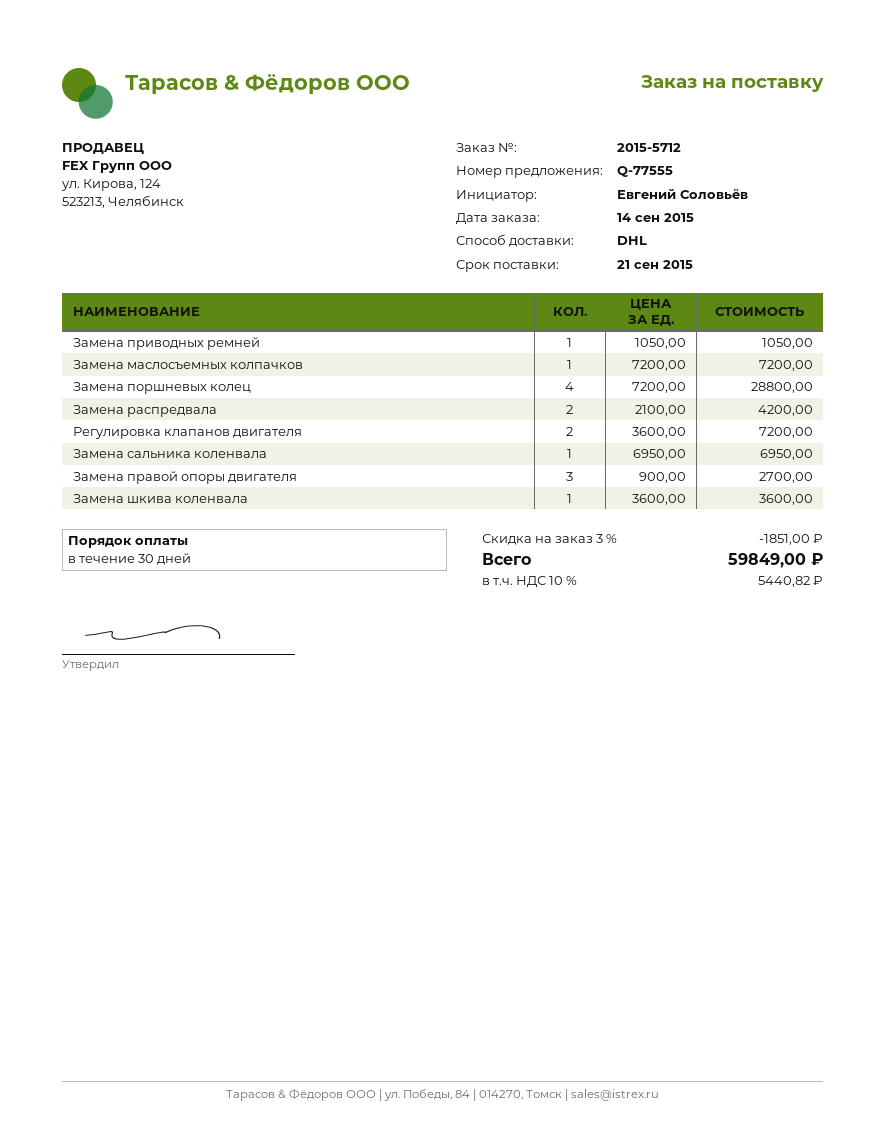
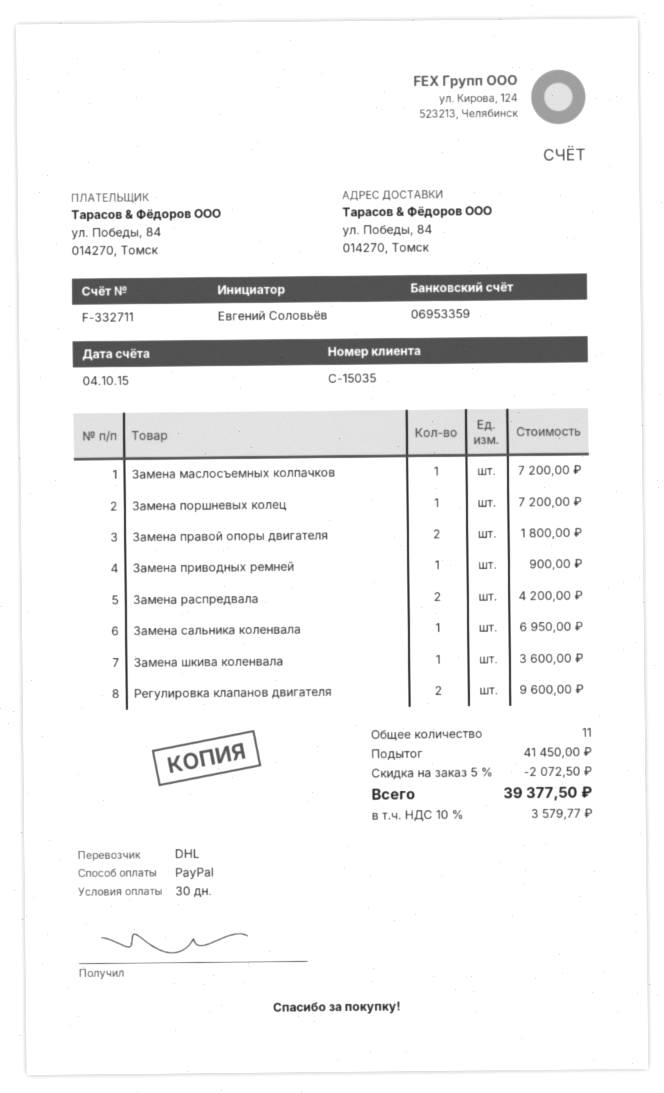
Замена приводных ремней: 1 for 1050.00 -> 1 for 900.00
Замена поршневых колец: 4 for 28800.00 -> 1 for 7200.00
Регулировка клапанов двигателя: 2 for 7200.00 -> 2 for 9600.00
Замена правой опоры двигателя: 3 for 2700.00 -> 2 for 1800.00
discount: 3% = 1851.00 -> 5% = 2072.50
tax: 10% = 5440.82 -> 10% = 3579.77
total: 59849.00 -> 39377.50

